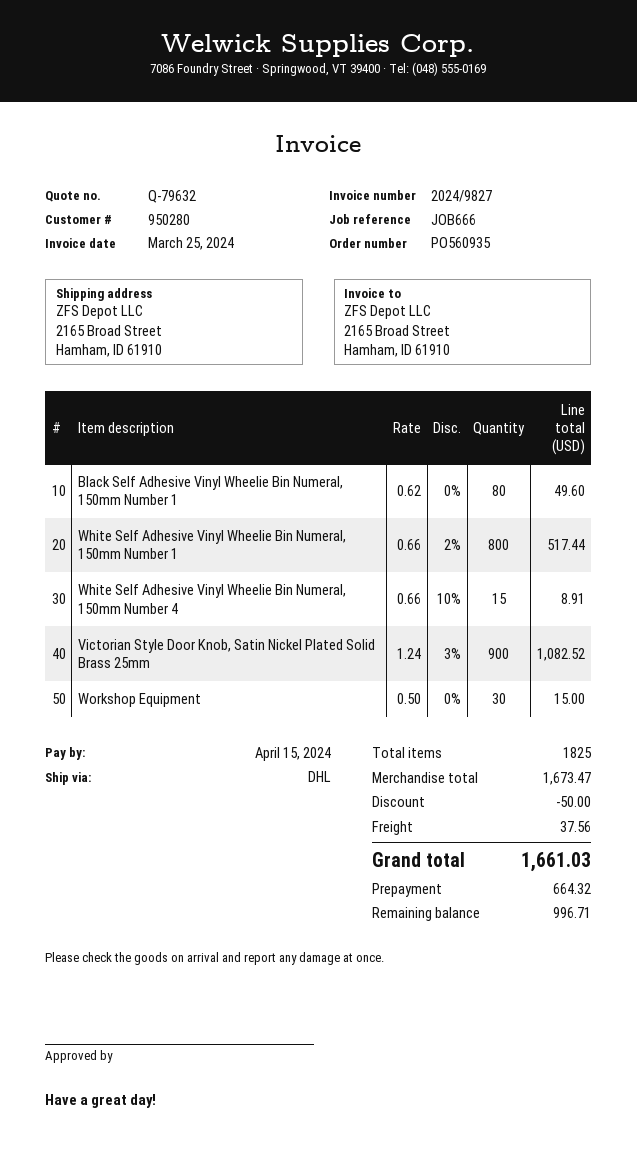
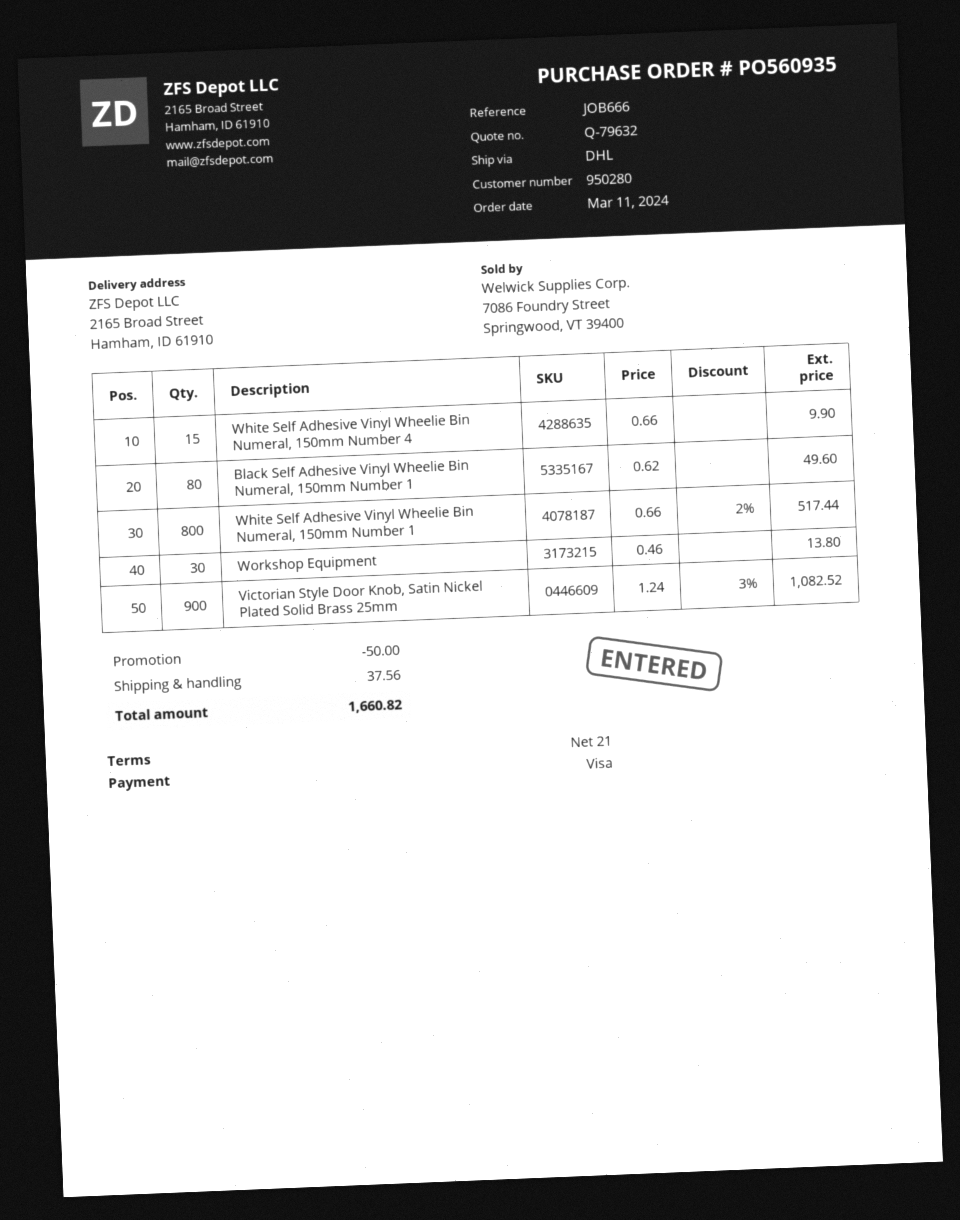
White Self Adhesive Vinyl Wheelie Bin Numeral, 150mm Number 4: 15 x 0.66 - 10% = 8.91 -> 15 x 0.66 = 9.90
Workshop Equipment: 30 x 0.50 = 15.00 -> 30 x 0.46 = 13.80
total: 1661.03 -> 1660.82

